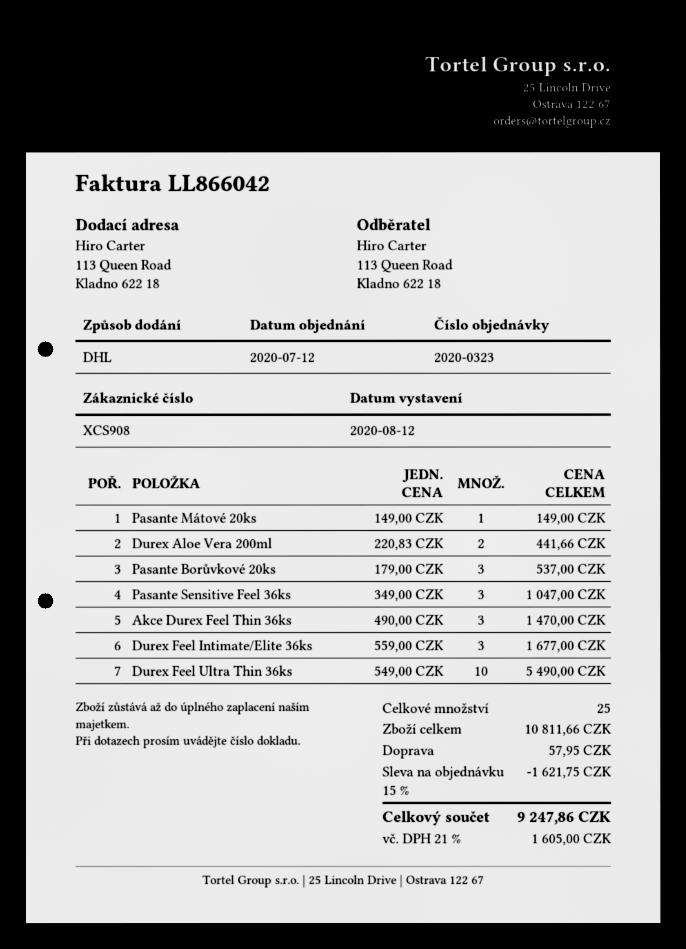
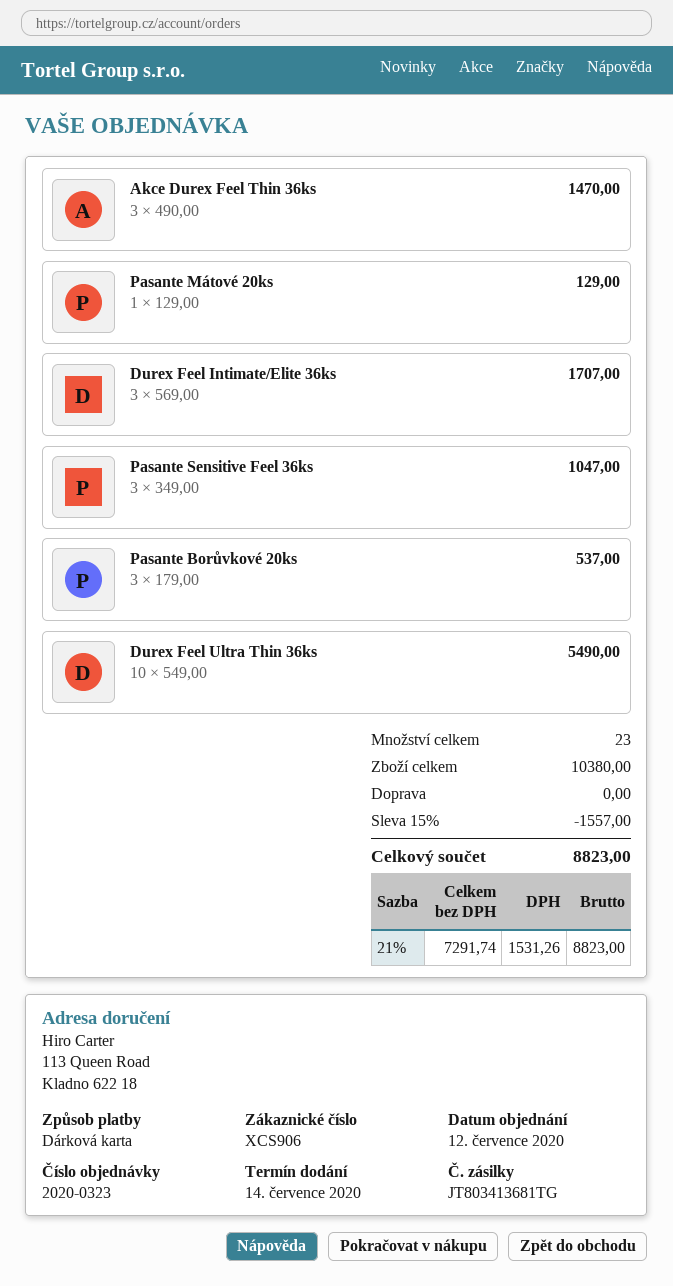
customer number: XCS908 -> XCS906
Pasante Mátové 20ks: 1 x 149.00 = 149.00 -> 1 x 129.00 = 129.00
Durex Aloe Vera 200ml: 2 x 220.83 = 441.66 -> none
Durex Feel Intimate/Elite 36ks: 3 x 559.00 = 1677.00 -> 3 x 569.00 = 1707.00
total quantity: 25 -> 23
subtotal: 10811.66 -> 10380.00
discount: 15% = 1621.75 -> 15% = 1557.00
shipping: 57.95 -> 0.00
tax: 21% = 1605.00 -> 21% = 1531.26
total: 9247.86 -> 8823.00

